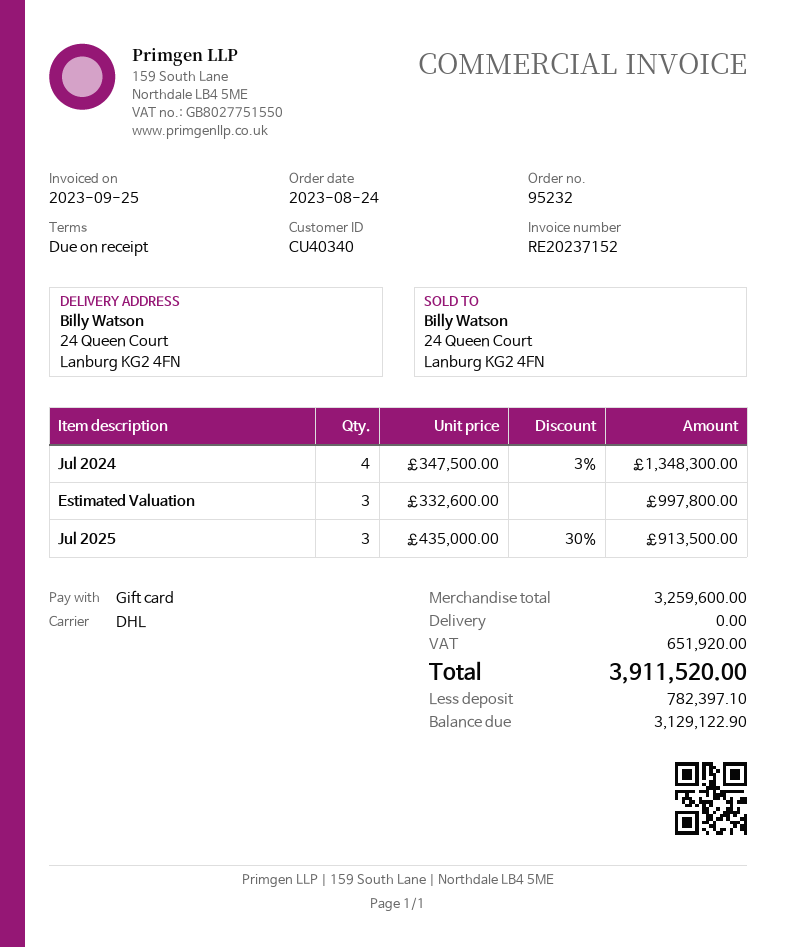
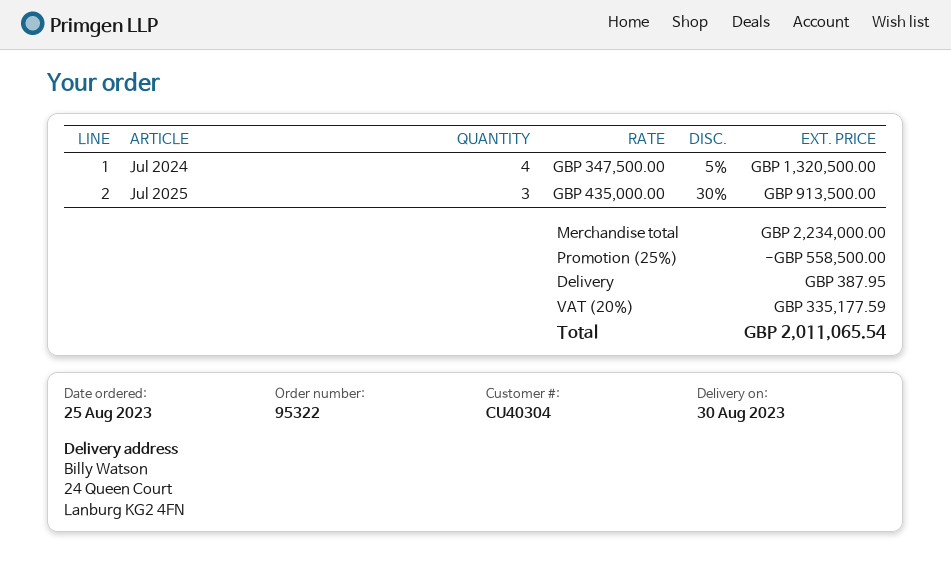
order number: 95232 -> 95322
order date: 2023-08-24 -> 2023-08-25
customer number: CU40340 -> CU40304
Jul 2024: 4 x 347500.00 - 3% = 1348300.00 -> 4 x 347500.00 - 5% = 1320500.00
Estimated Valuation: 3 x 332600.00 = 997800.00 -> none
subtotal: 3259600.00 -> 2234000.00
discount: none -> 25% = 558500.00
shipping: 0.00 -> 387.95
tax: 651920.00 -> 335177.59
total: 3911520.00 -> 2011065.54

